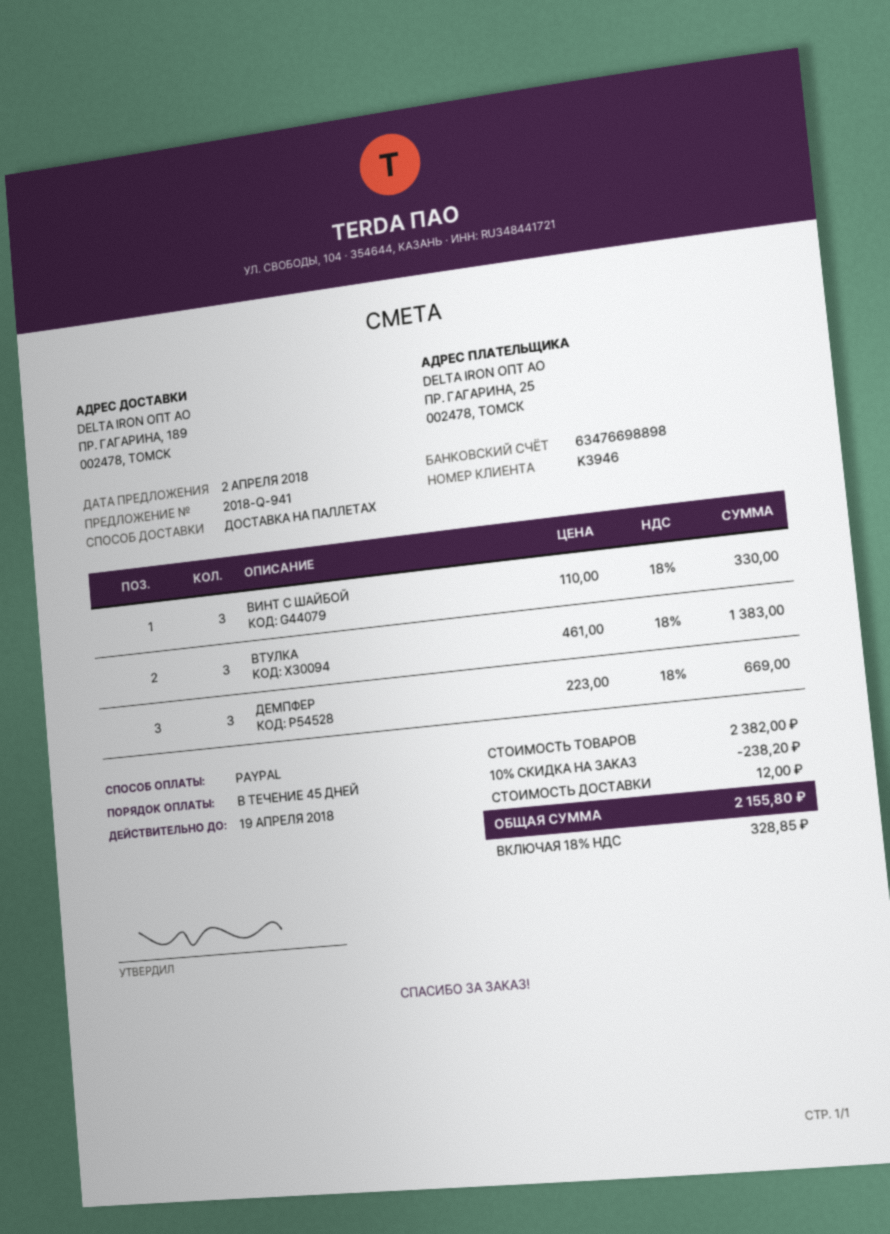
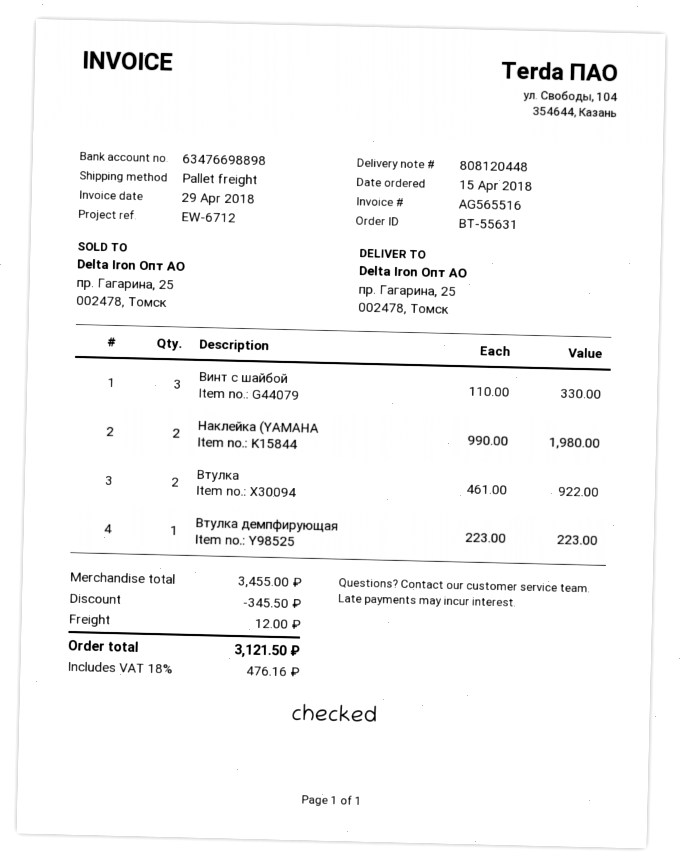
ship to: ПР. ГАГАРИНА, 189, 002478, ТОМСК -> пр. Гагарина, 25, 002478, Томск
ВТУЛКА: 3 x 461.00 = 1383.00 -> 2 x 461.00 = 922.00
ДЕМПФЕР: 3 x 223.00 = 669.00 -> none
Наклейка (YAMAHA: none -> 2 x 990.00 = 1980.00
Втулка демпфирующая: none -> 1 x 223.00 = 223.00
subtotal: 2382.00 -> 3455.00
discount: 238.20 -> 345.50
tax: 18% = 328.85 -> 18% = 476.16
total: 2155.80 -> 3121.50

